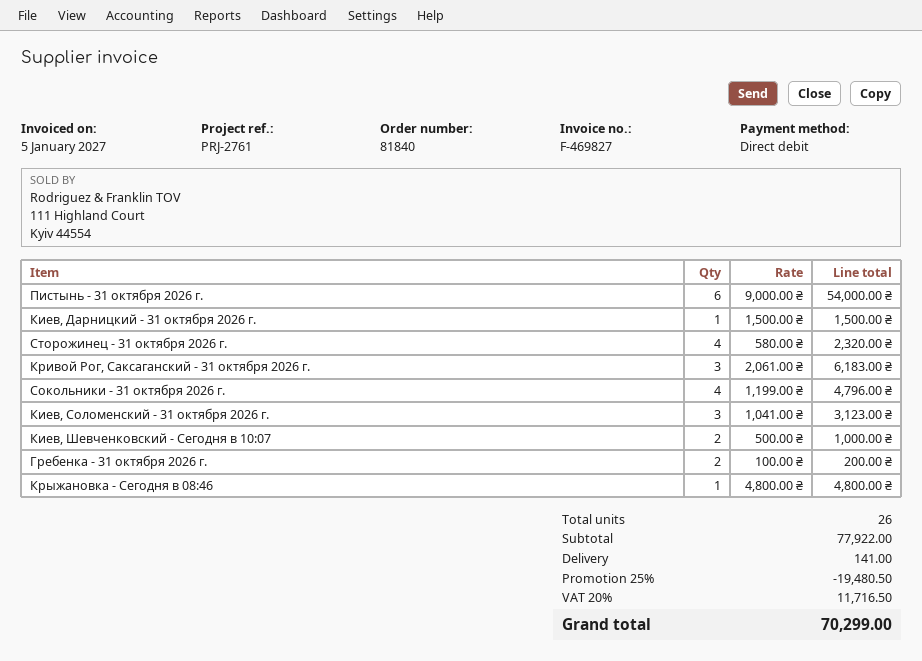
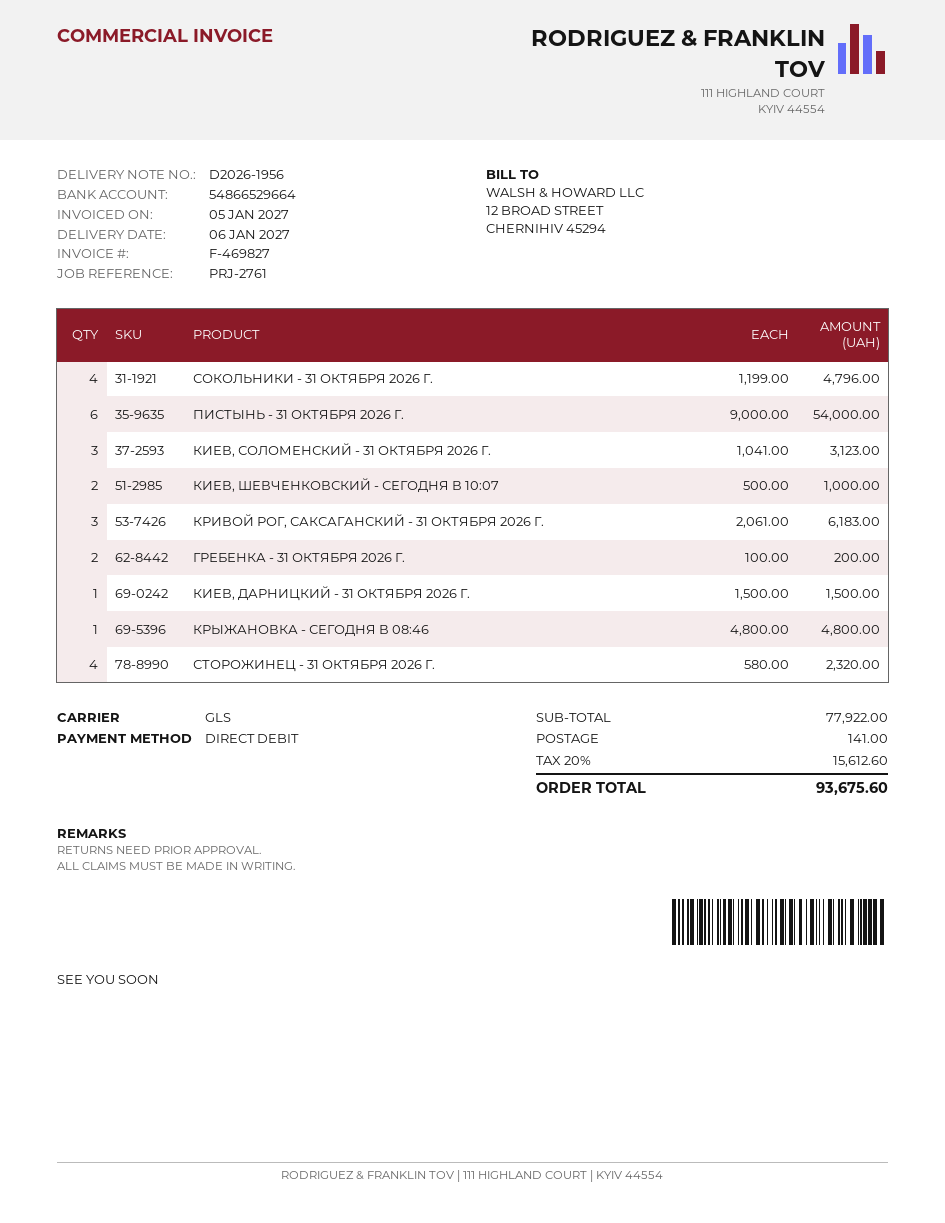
discount: 25% = 19480.50 -> none
tax: 20% = 11716.50 -> 20% = 15612.60
total: 70299.00 -> 93675.60

